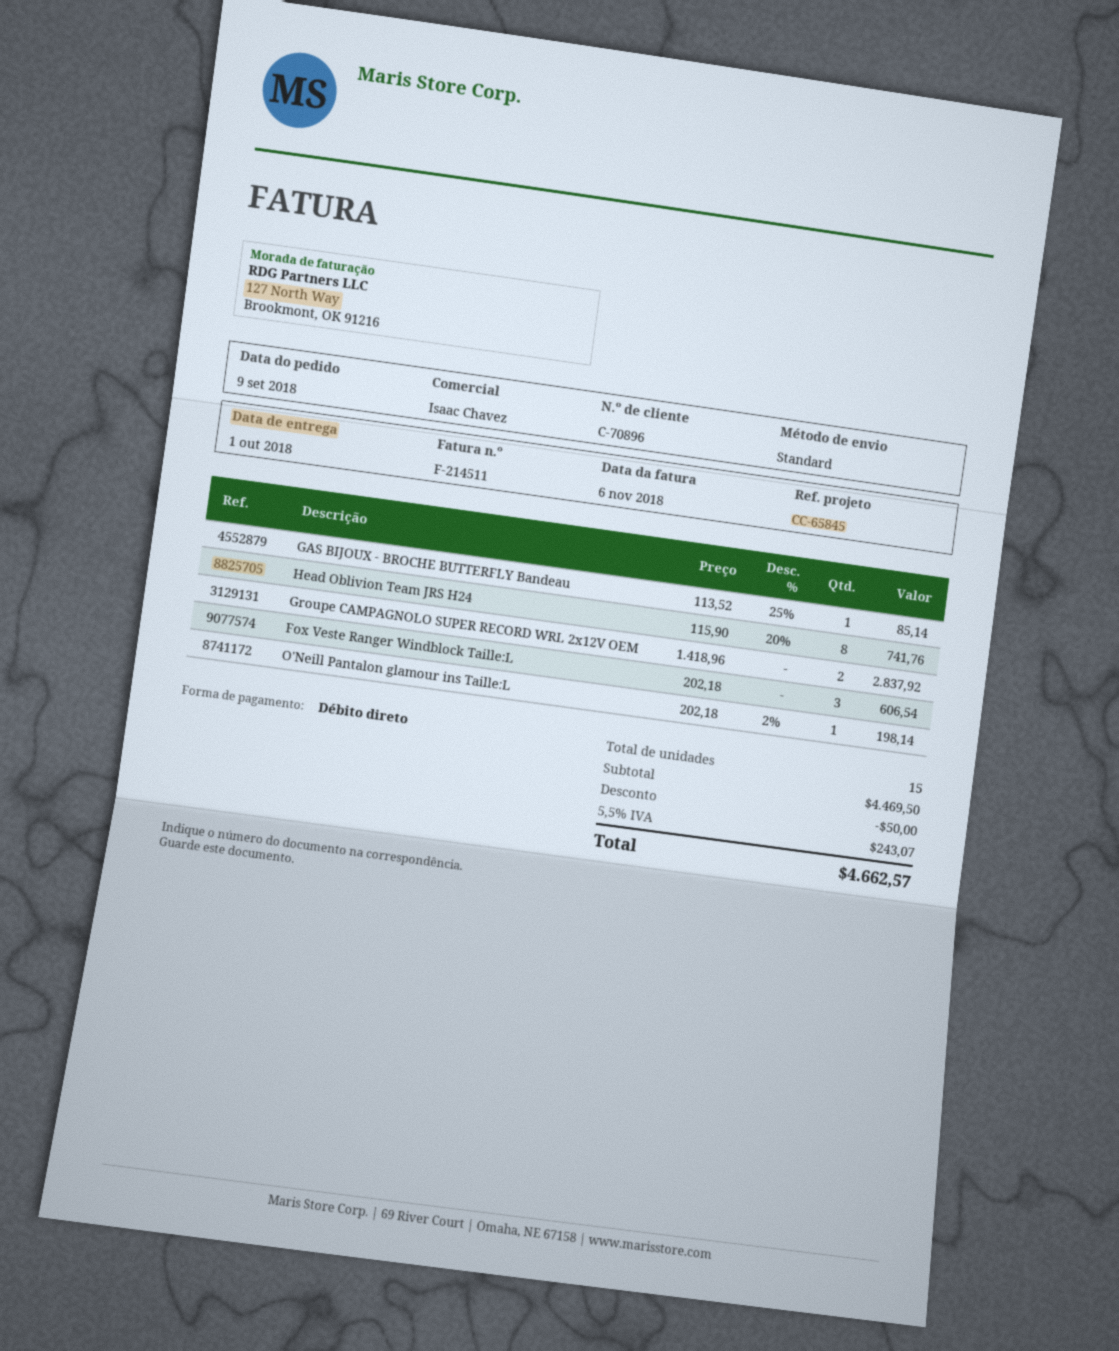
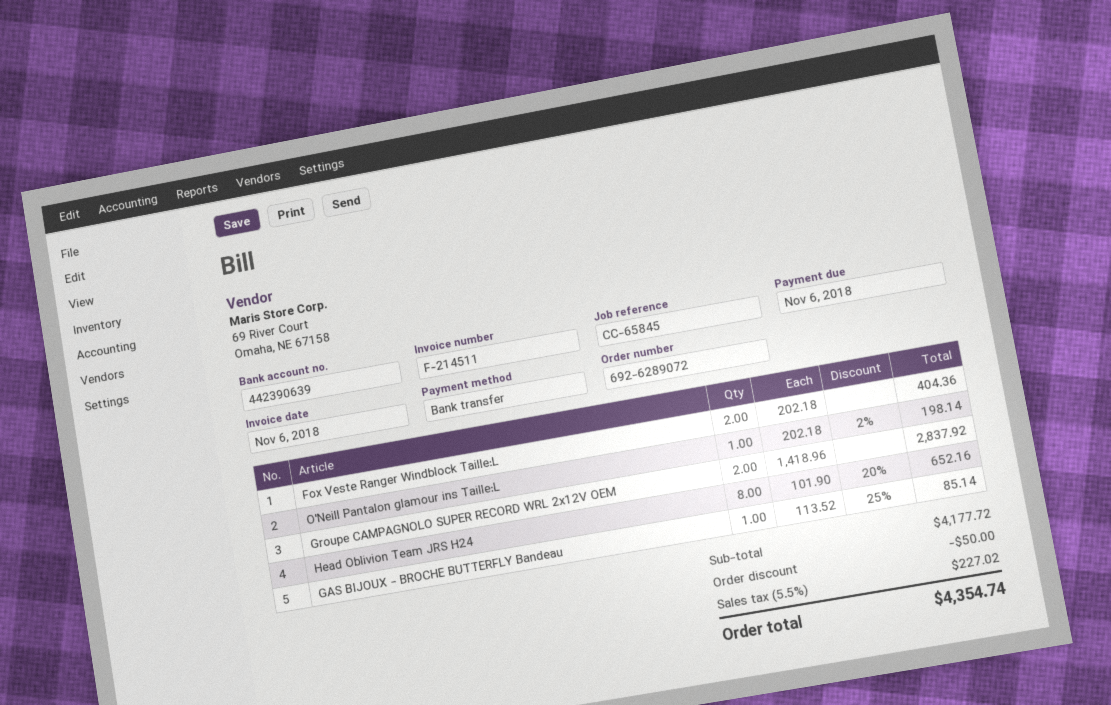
payment method: direct debit -> bank transfer
Head Oblivion Team JRS H24: 8 x 115.90 - 20% = 741.76 -> 8 x 101.90 - 20% = 652.16
Fox Veste Ranger Windblock Taille:L: 3 x 202.18 = 606.54 -> 2 x 202.18 = 404.36
subtotal: 4469.50 -> 4177.72
tax: 5.5% = 243.07 -> 5.5% = 227.02
total: 4662.57 -> 4354.74

